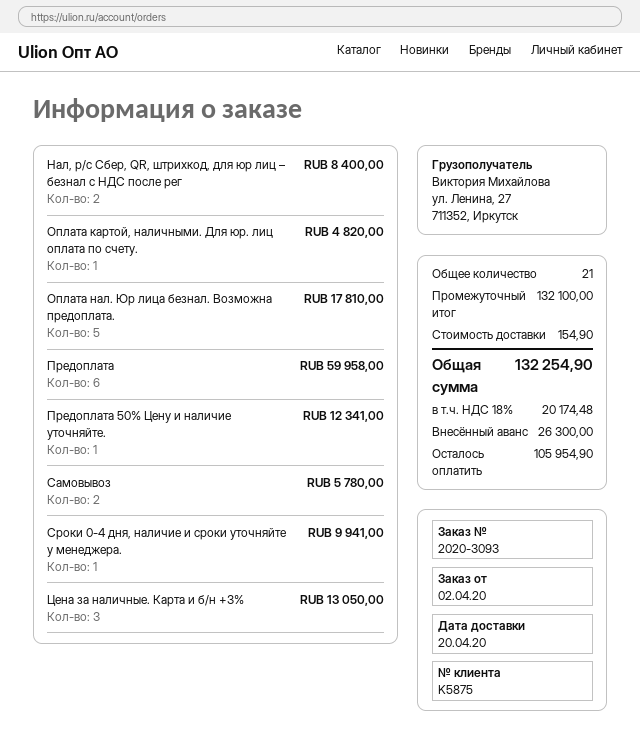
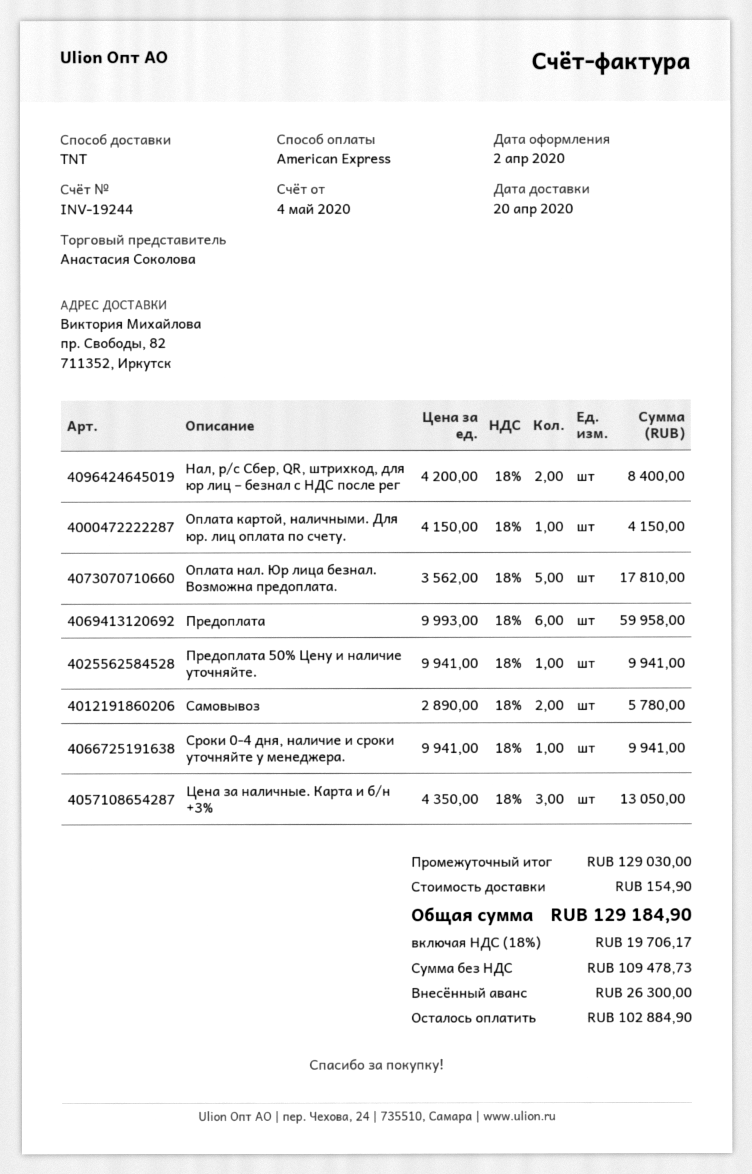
ship to: ул. Ленина, 27, 711352, Иркутск -> пр. Свободы, 82, 711352, Иркутск
Оплата картой, наличными. Для юр. лиц оплата по счету.: 1 for 4820.00 -> 1 for 4150.00
Предоплата 50% Цену и наличие уточняйте.: 1 for 12341.00 -> 1 for 9941.00
subtotal: 132100.00 -> 129030.00
tax: 18% = 20174.48 -> 18% = 19706.17
total: 132254.90 -> 129184.90
balance: 105954.90 -> 102884.90

